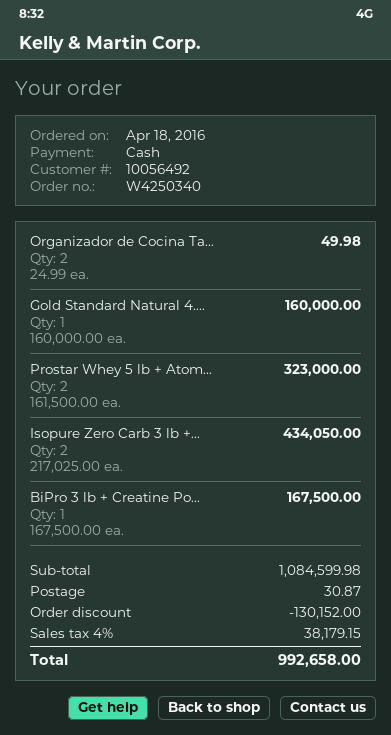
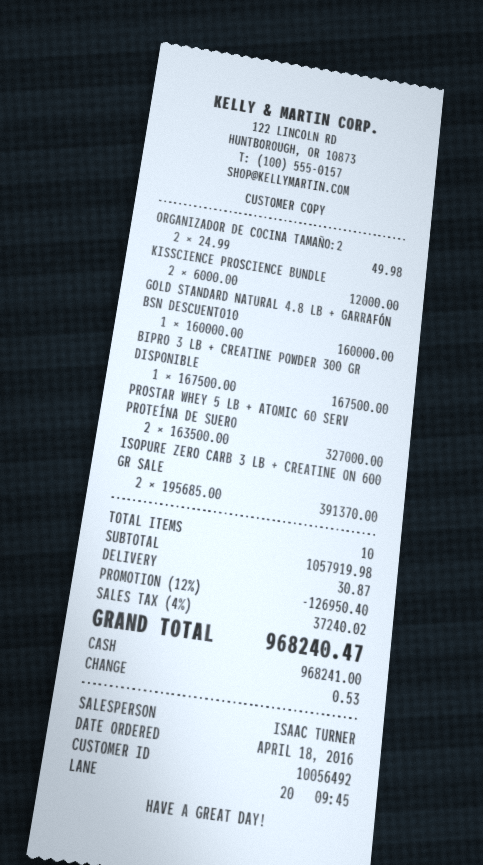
Prostar Whey 5 lb + Atom...: 2 x 161500.00 = 323000.00 -> 2 x 163500.00 = 327000.00
Isopure Zero Carb 3 lb +...: 2 x 217025.00 = 434050.00 -> 2 x 195685.00 = 391370.00
KISSCIENCE PROSCIENCE BUNDLE: none -> 2 x 6000.00 = 12000.00
subtotal: 1084599.98 -> 1057919.98
discount: 130152.00 -> 126950.40
tax: 4% = 38179.15 -> 4% = 37240.02
total: 992658.00 -> 968240.47

